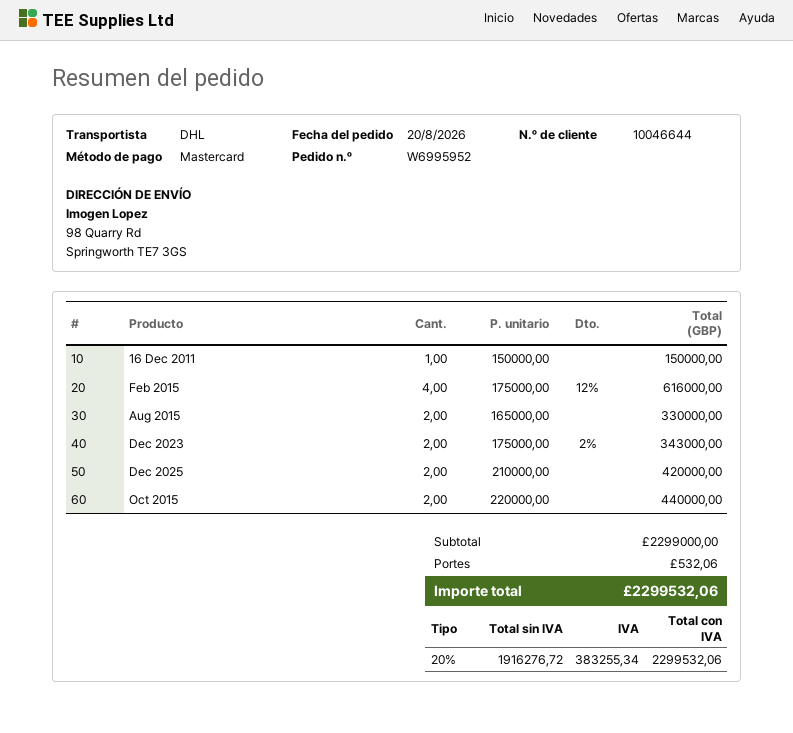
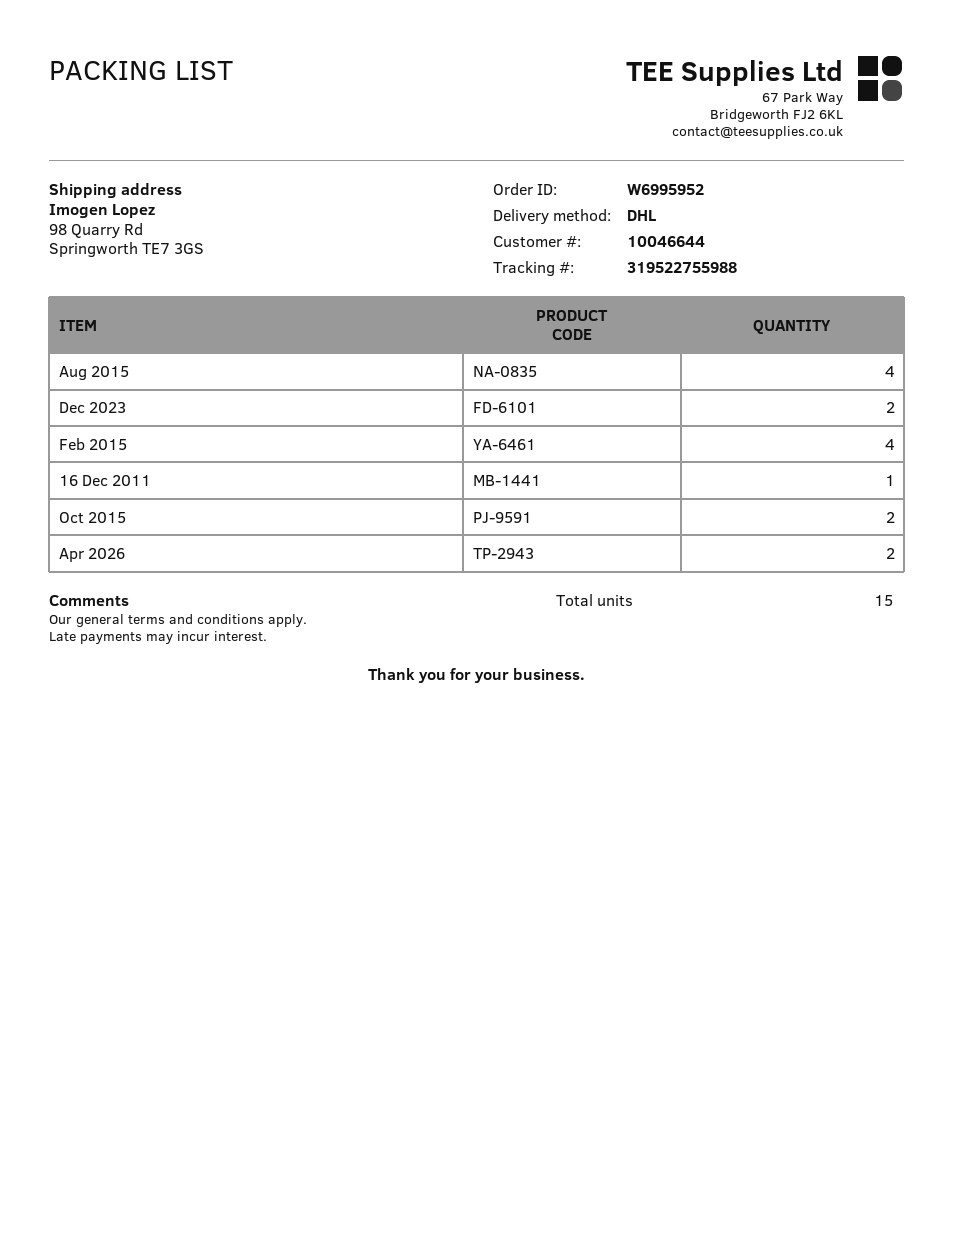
Aug 2015: 2 -> 4
Dec 2025: 2 -> none
Apr 2026: none -> 2

